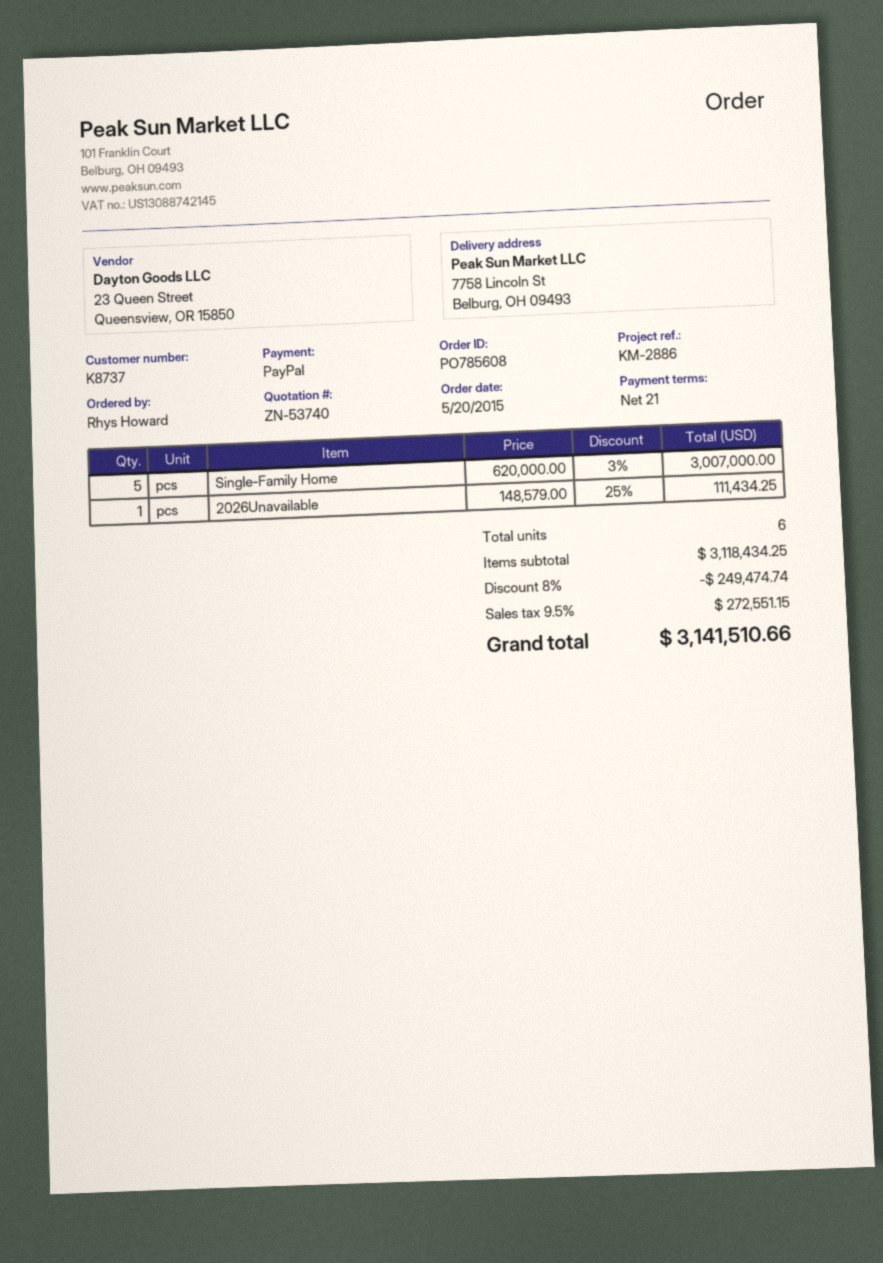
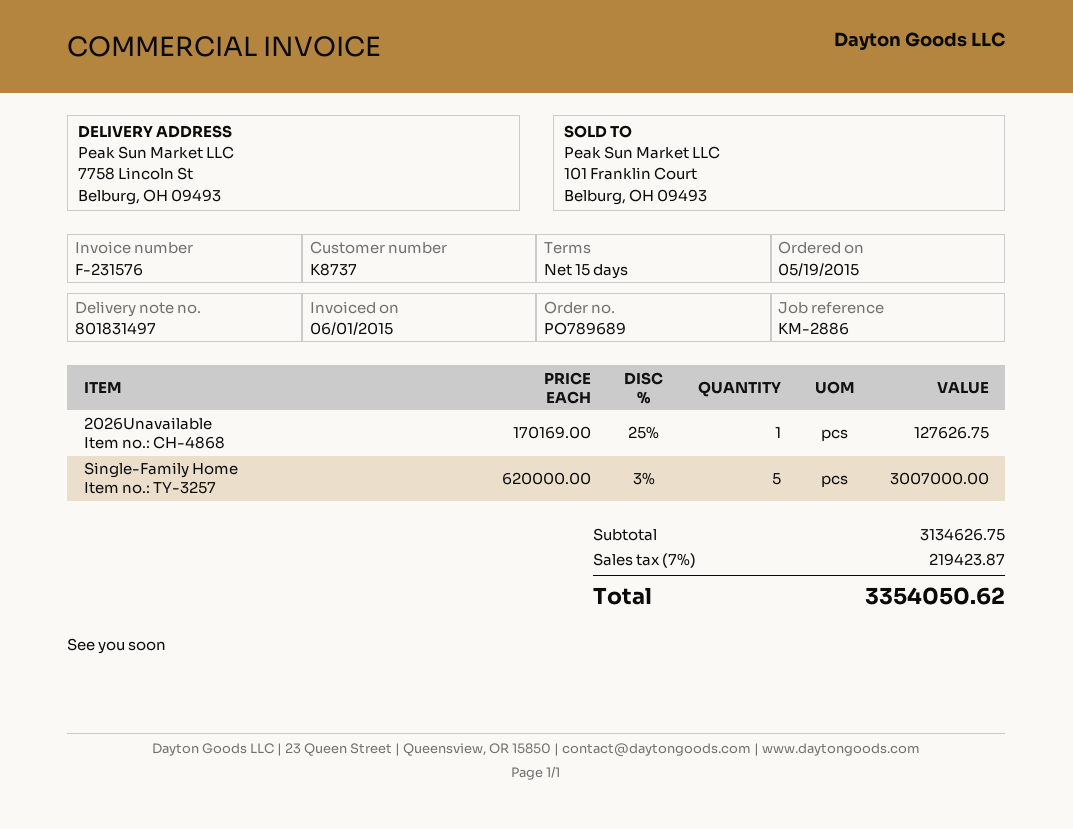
order number: PO785608 -> PO789689
order date: 2015-05-20 -> 2015-05-19
payment terms: 21 days -> 15 days
2026Unavailable: 1 x 148579.00 - 25% = 111434.25 -> 1 x 170169.00 - 25% = 127626.75
subtotal: 3118434.25 -> 3134626.75
discount: 8% = 249474.74 -> none
tax: 9.5% = 272551.15 -> 7% = 219423.87
total: 3141510.66 -> 3354050.62

